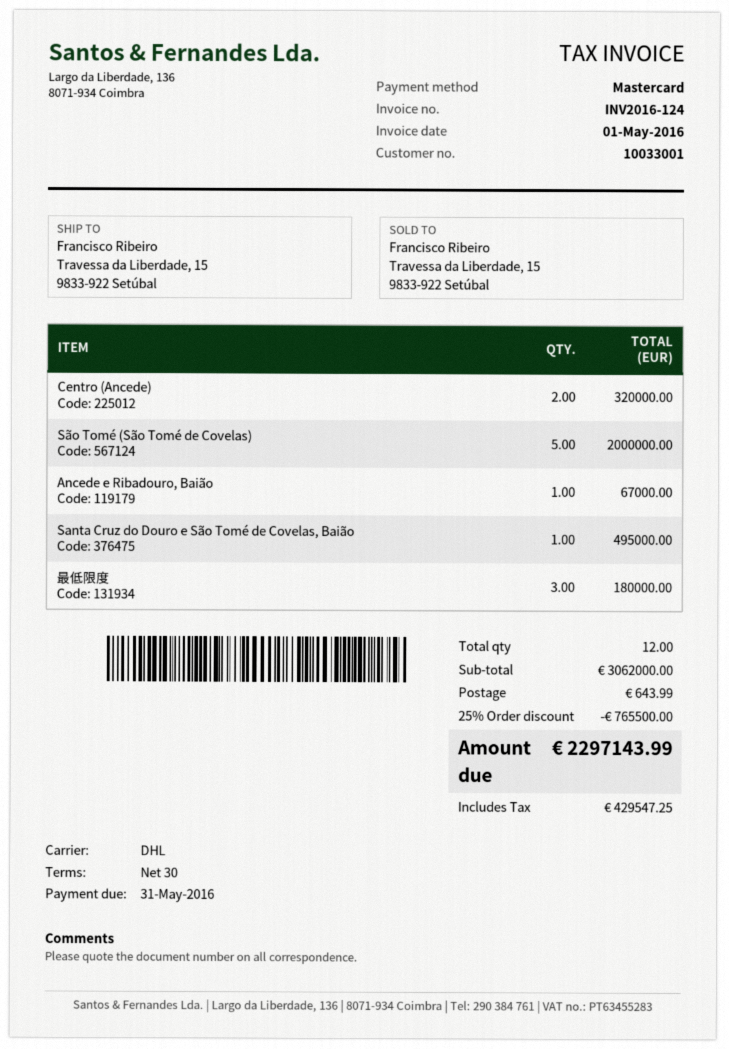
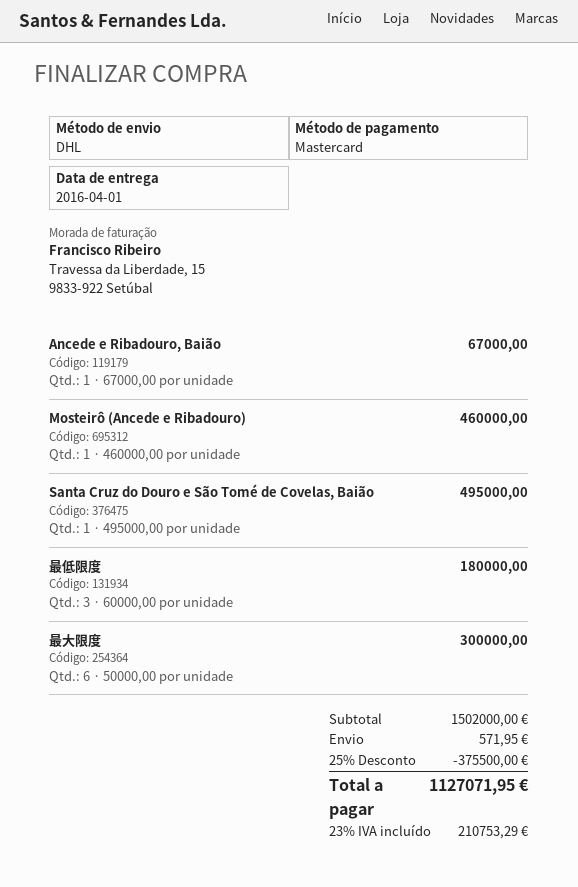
Centro (Ancede): 2 for 320000.00 -> none
São Tomé (São Tomé de Covelas): 5 for 2000000.00 -> none
Mosteirô (Ancede e Ribadouro): none -> 1 for 460000.00
最大限度: none -> 6 for 300000.00
subtotal: 3062000.00 -> 1502000.00
discount: 25% = 765500.00 -> 25% = 375500.00
shipping: 643.99 -> 571.95
tax: 429547.25 -> 210753.29
total: 2297143.99 -> 1127071.95

